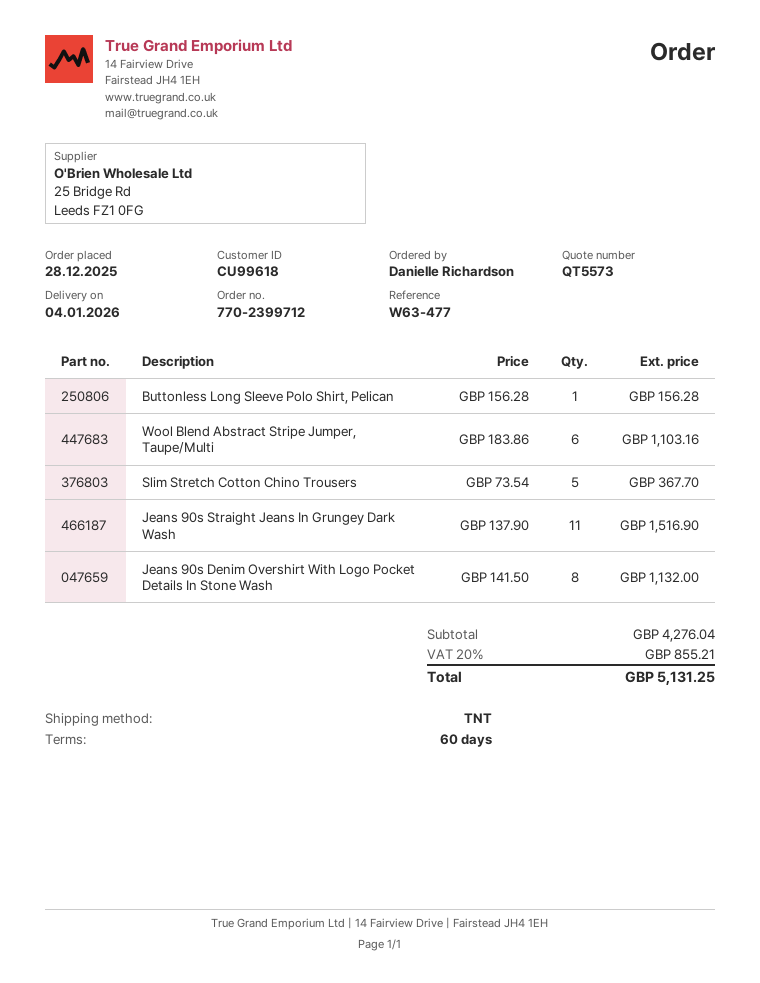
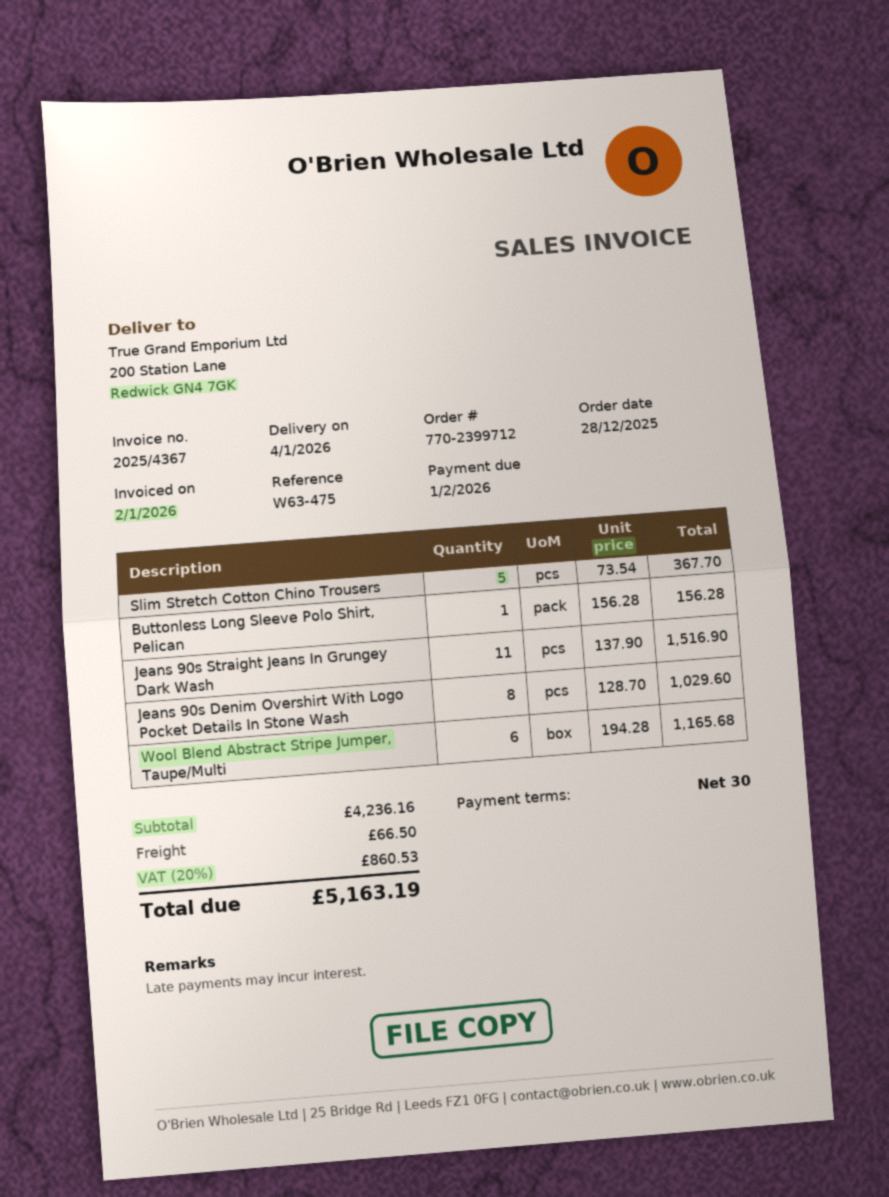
payment terms: 60 days -> 30 days
reference: W63-477 -> W63-475
Wool Blend Abstract Stripe Jumper, Taupe/Multi: 6 x 183.86 = 1103.16 -> 6 x 194.28 = 1165.68
Jeans 90s Denim Overshirt With Logo Pocket Details In Stone Wash: 8 x 141.50 = 1132.00 -> 8 x 128.70 = 1029.60
subtotal: 4276.04 -> 4236.16
shipping: none -> 66.50
tax: 20% = 855.21 -> 20% = 860.53
total: 5131.25 -> 5163.19

